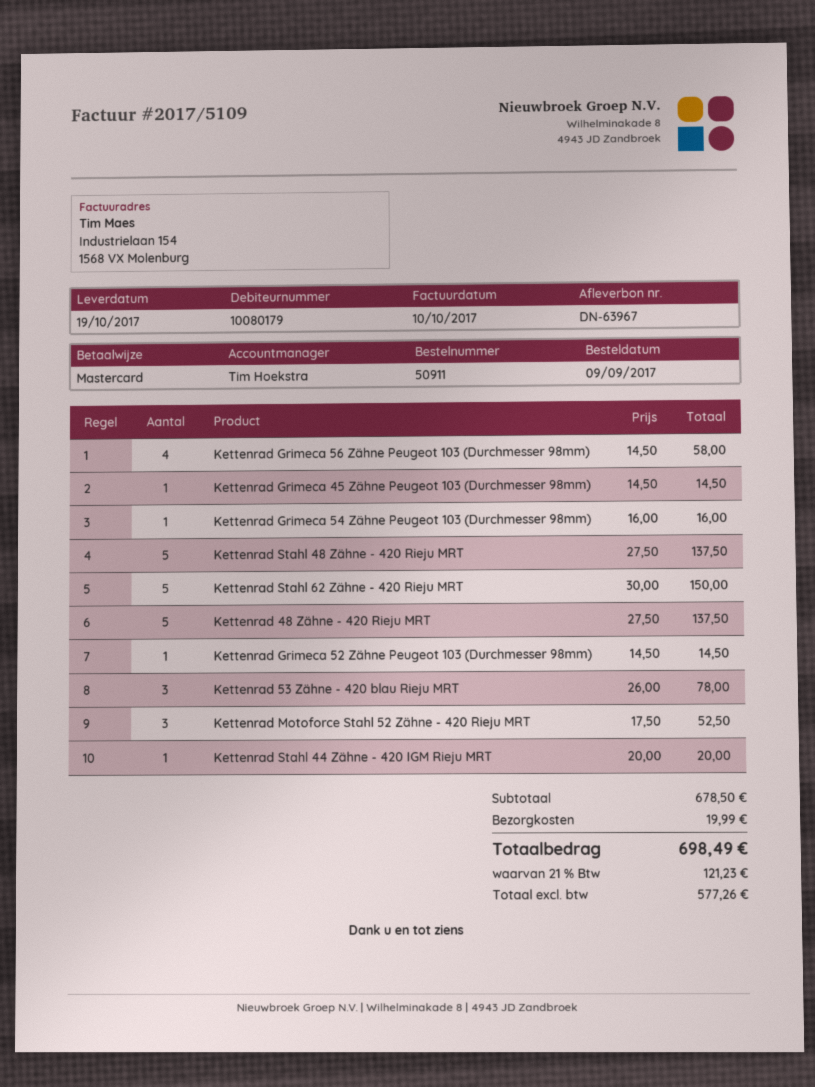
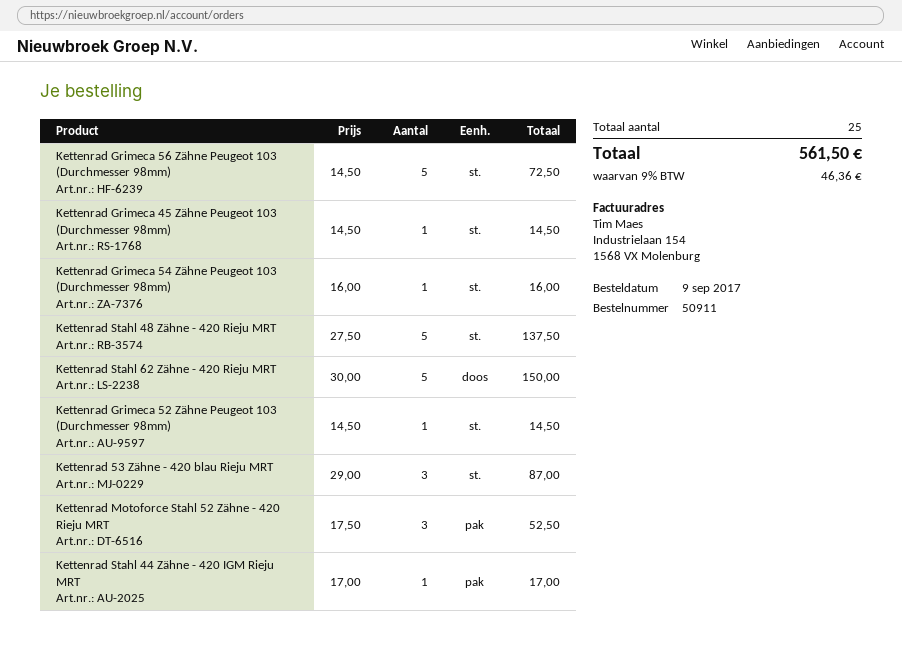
Kettenrad Grimeca 56 Zähne Peugeot 103 (Durchmesser 98mm): 4 x 14.50 = 58.00 -> 5 x 14.50 = 72.50
Kettenrad 48 Zähne - 420 Rieju MRT: 5 x 27.50 = 137.50 -> none
Kettenrad 53 Zähne - 420 blau Rieju MRT: 3 x 26.00 = 78.00 -> 3 x 29.00 = 87.00
Kettenrad Stahl 44 Zähne - 420 IGM Rieju MRT: 1 x 20.00 = 20.00 -> 1 x 17.00 = 17.00
shipping: 19.99 -> none
tax: 21% = 121.23 -> 9% = 46.36
total: 698.49 -> 561.50

